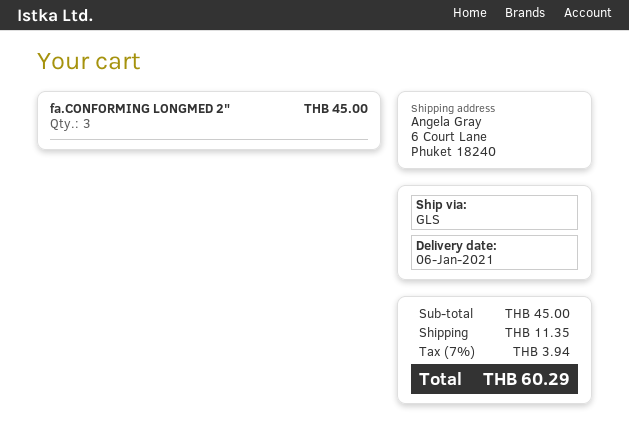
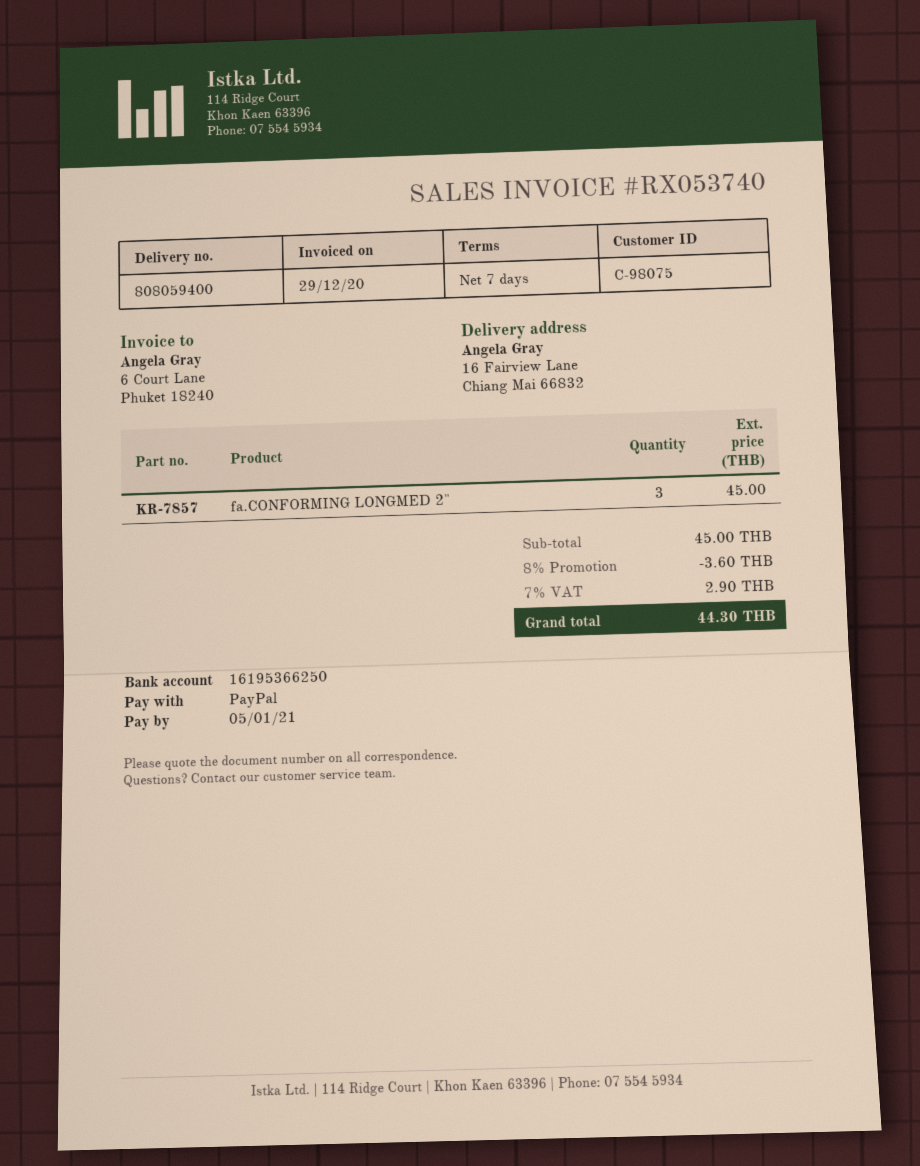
ship to: 6 Court Lane, Phuket 18240 -> 16 Fairview Lane, Chiang Mai 66832
discount: none -> 8% = 3.60
shipping: 11.35 -> none
tax: 7% = 3.94 -> 7% = 2.90
total: 60.29 -> 44.30

